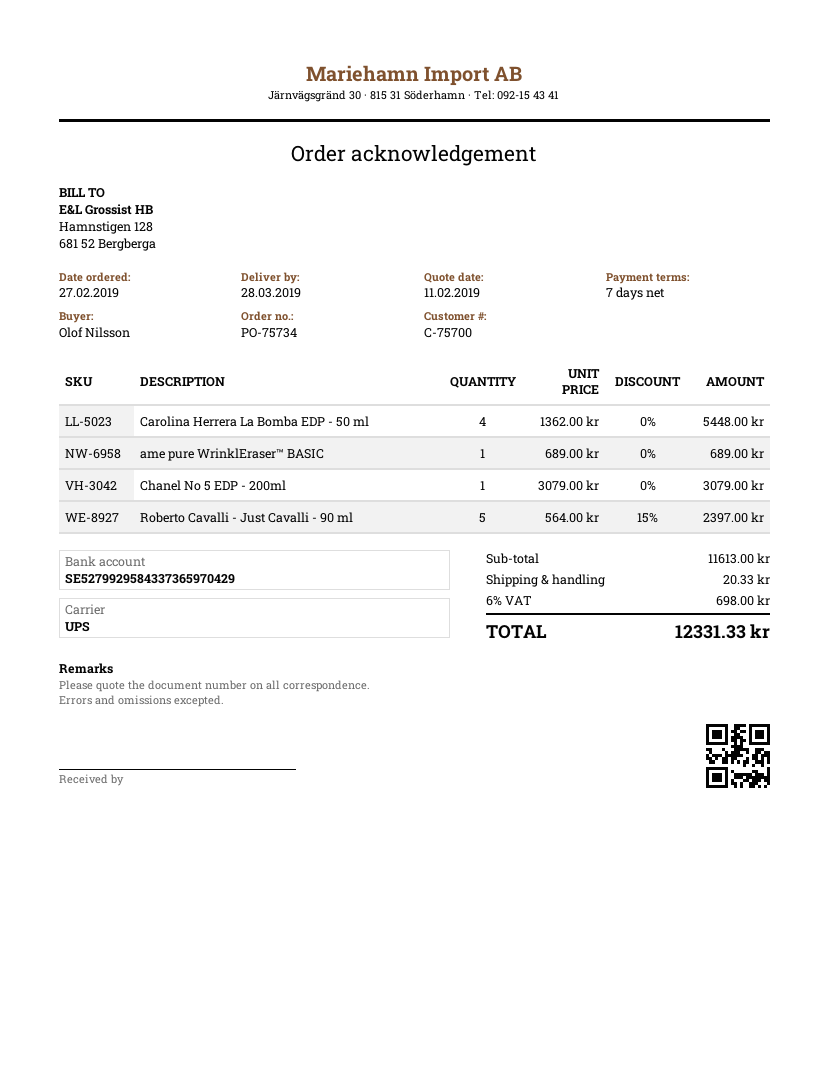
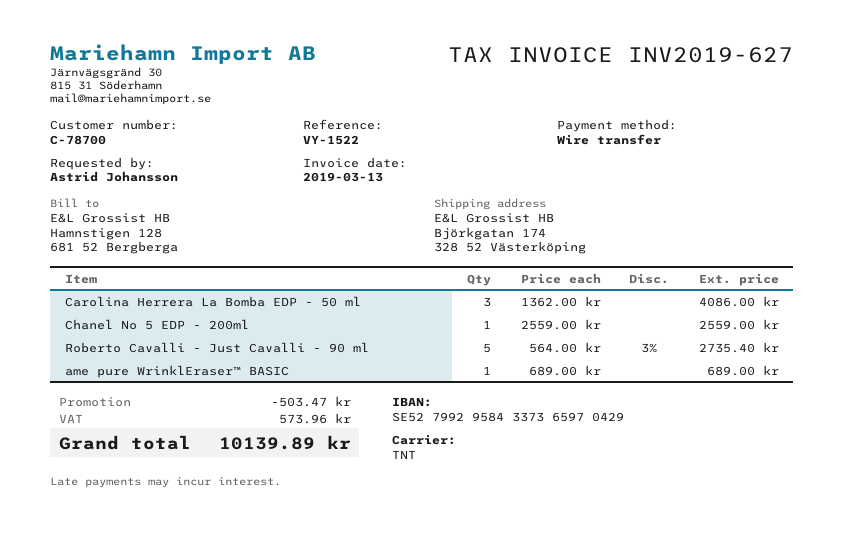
customer number: C-75700 -> C-78700
ordered by: Olof Nilsson -> Astrid Johansson
shipping method: UPS -> TNT
Carolina Herrera La Bomba EDP - 50 ml: 4 x 1362.00 = 5448.00 -> 3 x 1362.00 = 4086.00
Chanel No 5 EDP - 200ml: 1 x 3079.00 = 3079.00 -> 1 x 2559.00 = 2559.00
Roberto Cavalli - Just Cavalli - 90 ml: 5 x 564.00 - 15% = 2397.00 -> 5 x 564.00 - 3% = 2735.40
discount: none -> 503.47
shipping: 20.33 -> none
tax: 698.00 -> 573.96
total: 12331.33 -> 10139.89

